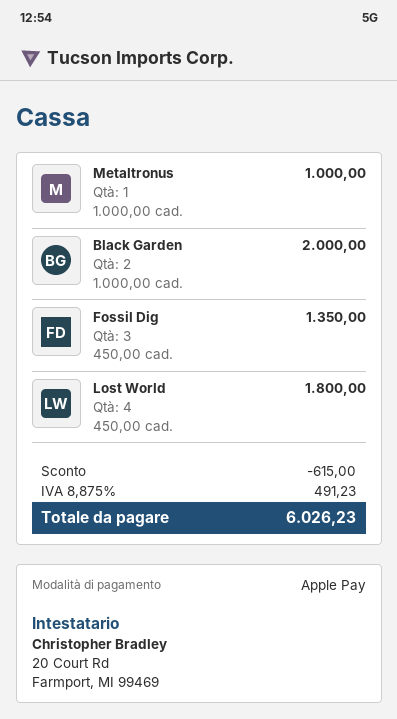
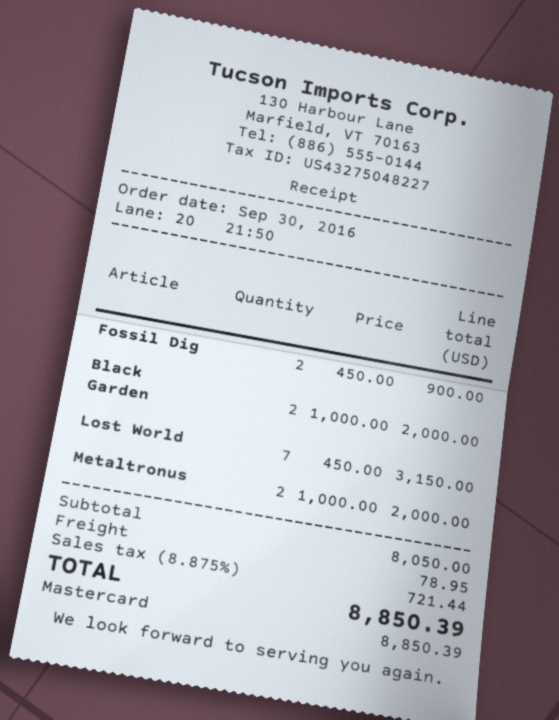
payment method: Apple Pay -> Mastercard
Metaltronus: 1 x 1000.00 = 1000.00 -> 2 x 1000.00 = 2000.00
Fossil Dig: 3 x 450.00 = 1350.00 -> 2 x 450.00 = 900.00
Lost World: 4 x 450.00 = 1800.00 -> 7 x 450.00 = 3150.00
discount: 615.00 -> none
shipping: none -> 78.95
tax: 8.875% = 491.23 -> 8.875% = 721.44
total: 6026.23 -> 8850.39

